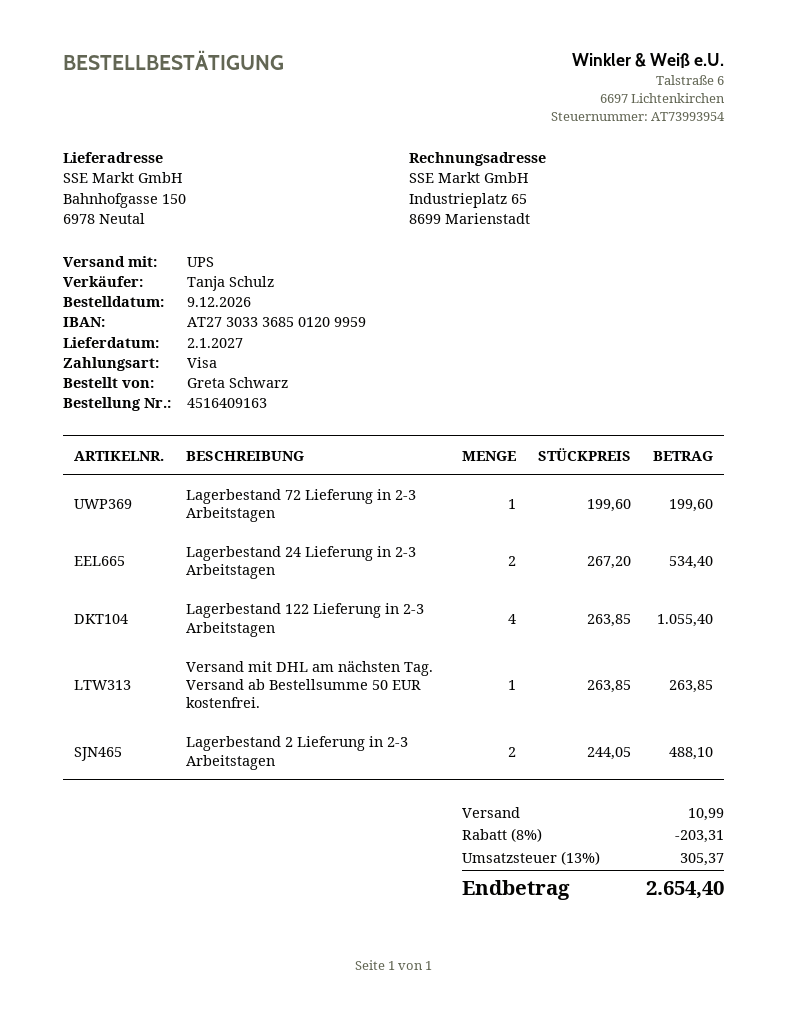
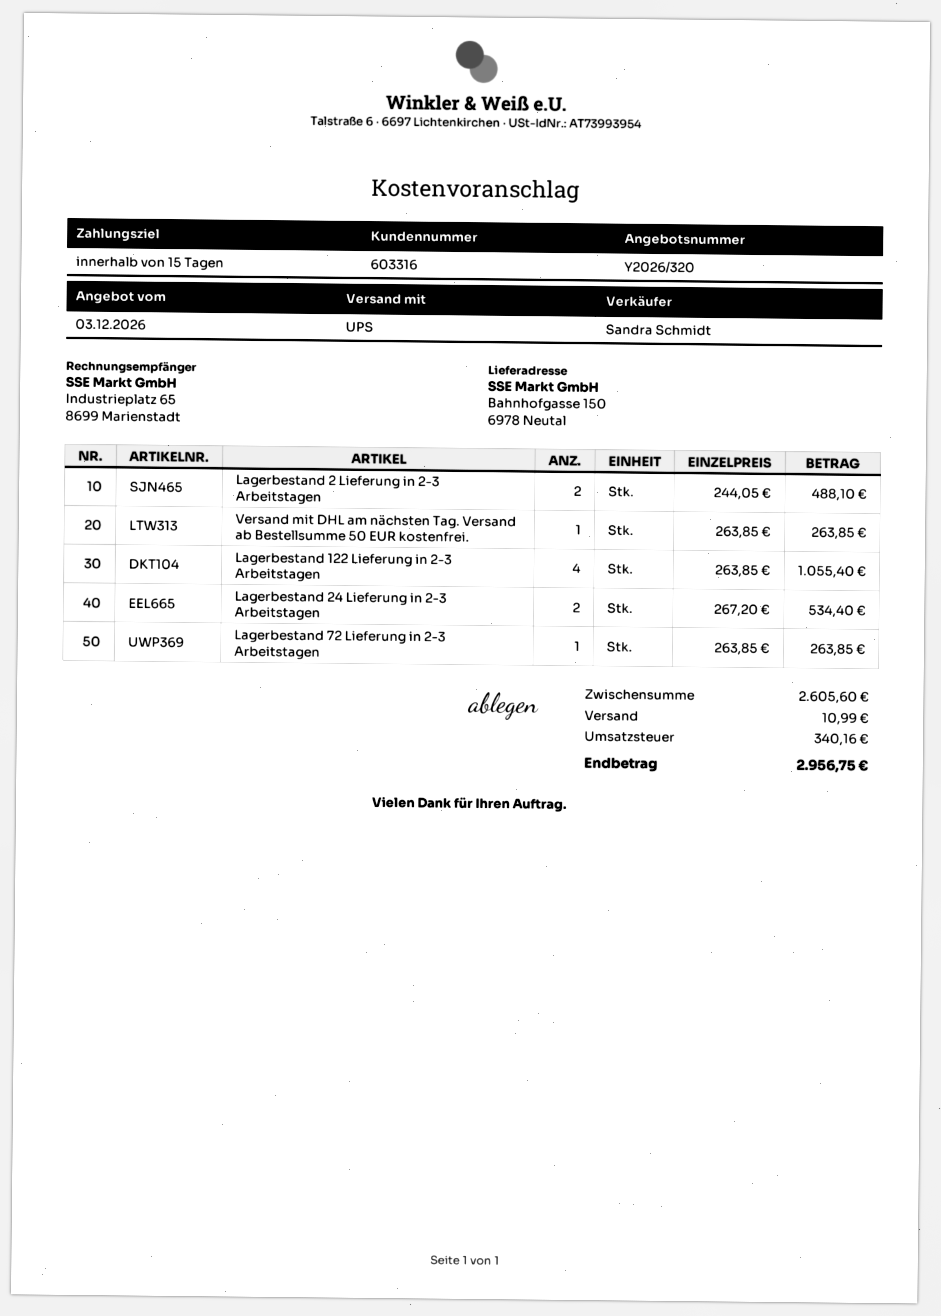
sales rep: Tanja Schulz -> Sandra Schmidt
Lagerbestand 72 Lieferung in 2-3 Arbeitstagen: 1 x 199.60 = 199.60 -> 1 x 263.85 = 263.85
discount: 8% = 203.31 -> none
tax: 305.37 -> 340.16
total: 2654.40 -> 2956.75

